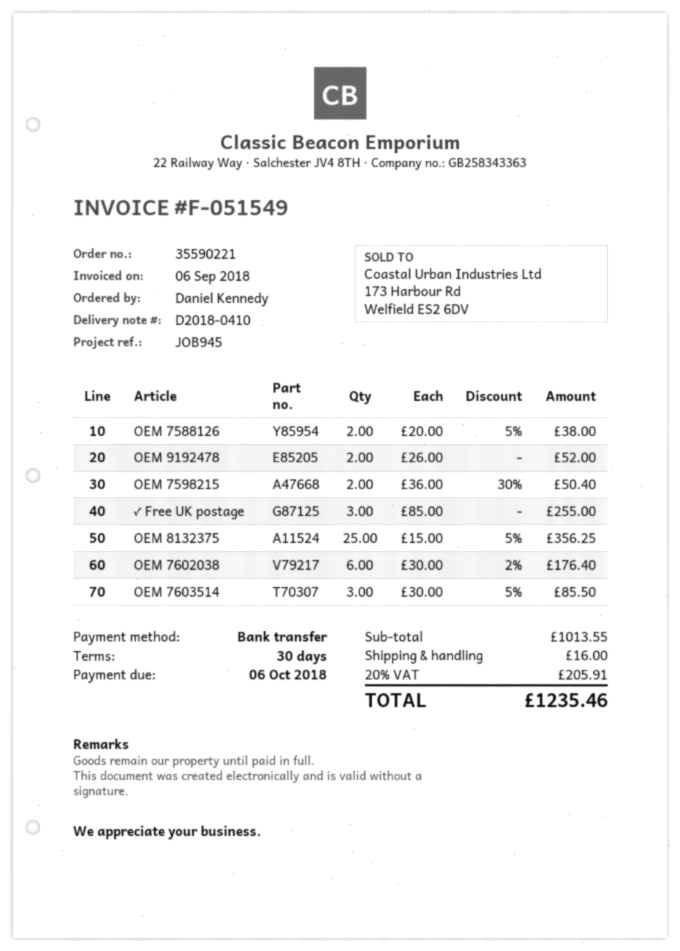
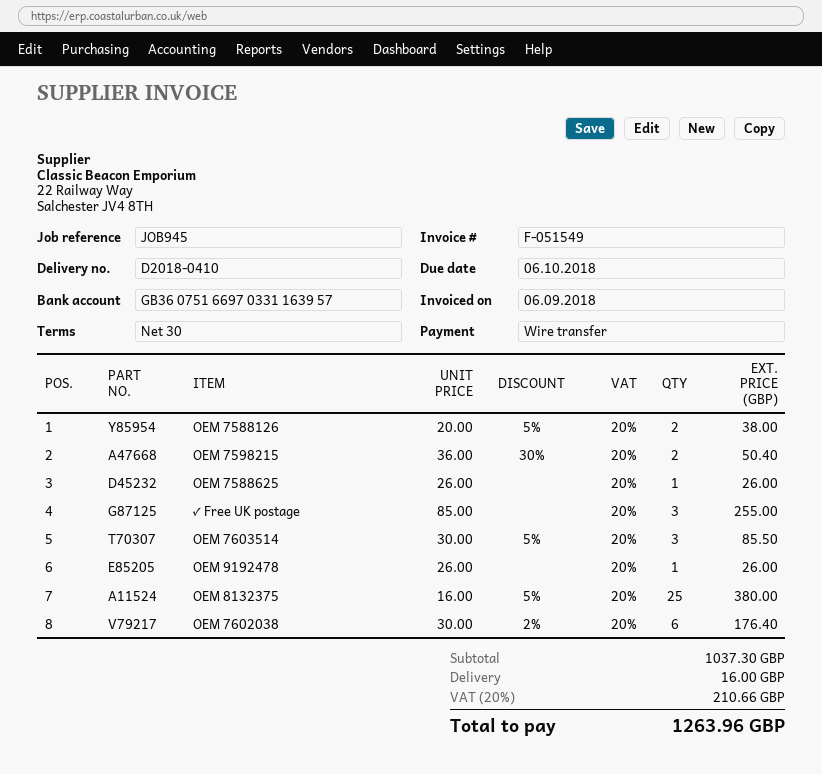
OEM 9192478: 2 x 26.00 = 52.00 -> 1 x 26.00 = 26.00
OEM 8132375: 25 x 15.00 - 5% = 356.25 -> 25 x 16.00 - 5% = 380.00
OEM 7588625: none -> 1 x 26.00 = 26.00
subtotal: 1013.55 -> 1037.30
tax: 20% = 205.91 -> 20% = 210.66
total: 1235.46 -> 1263.96

